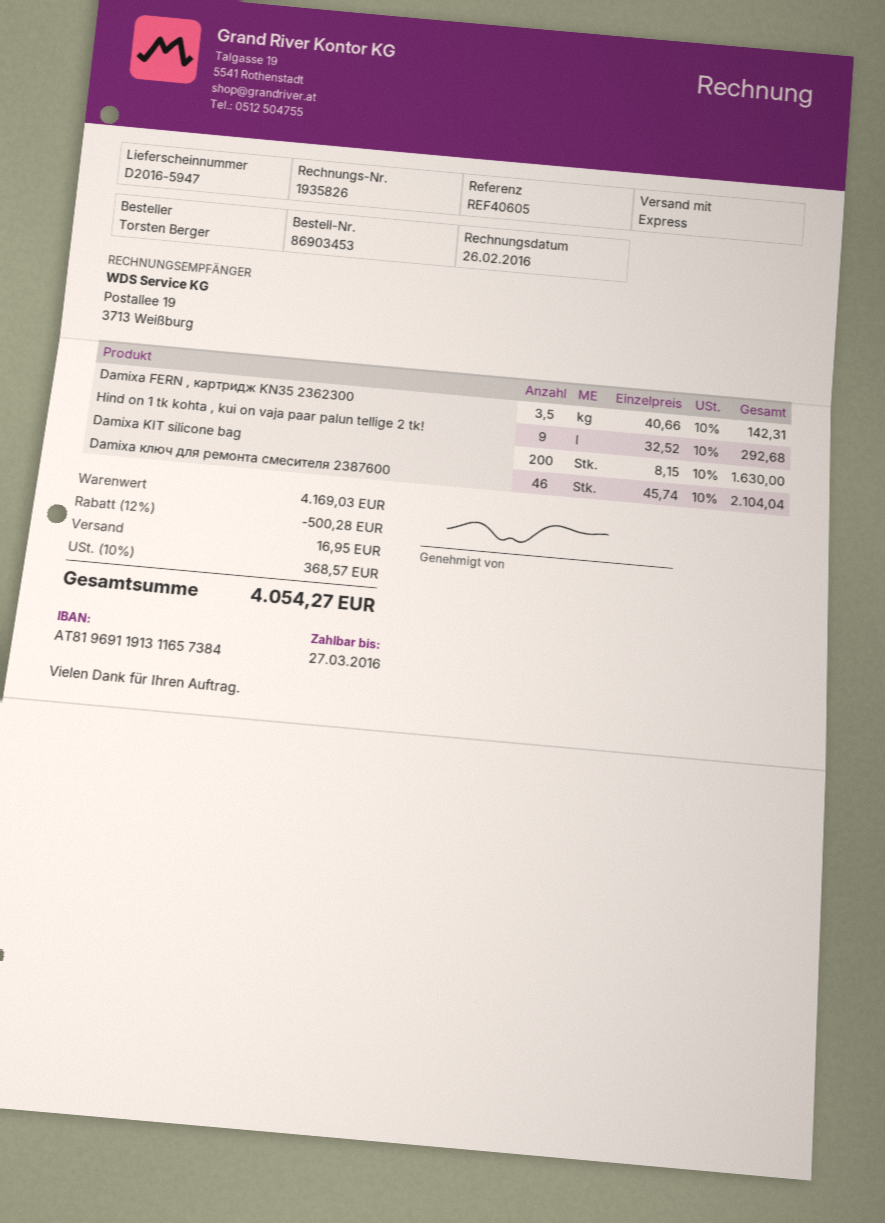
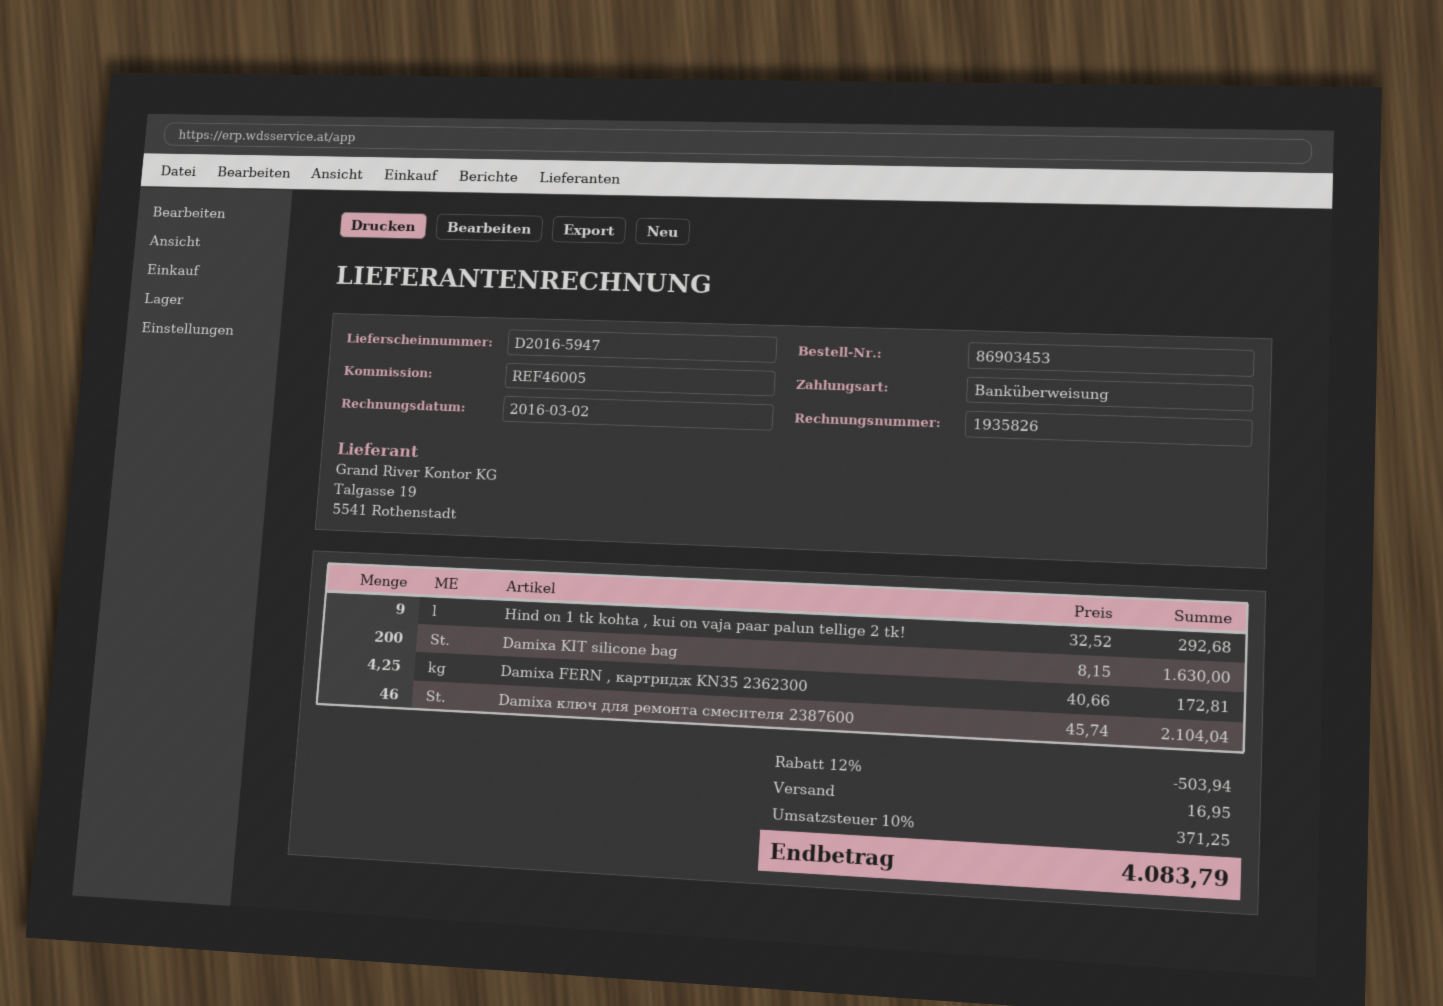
invoice date: 2016-02-26 -> 2016-03-02
reference: REF40605 -> REF46005
Damixa FERN , картридж KN35 2362300: 3.5 x 40.66 = 142.31 -> 4.25 x 40.66 = 172.81
discount: 12% = 500.28 -> 12% = 503.94
tax: 10% = 368.57 -> 10% = 371.25
total: 4054.27 -> 4083.79

